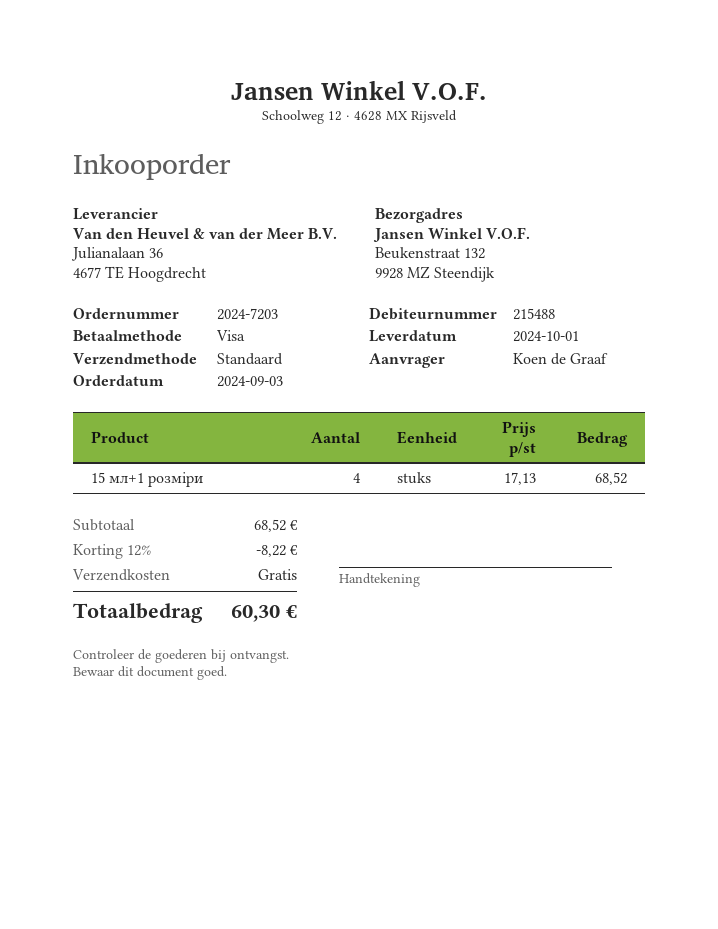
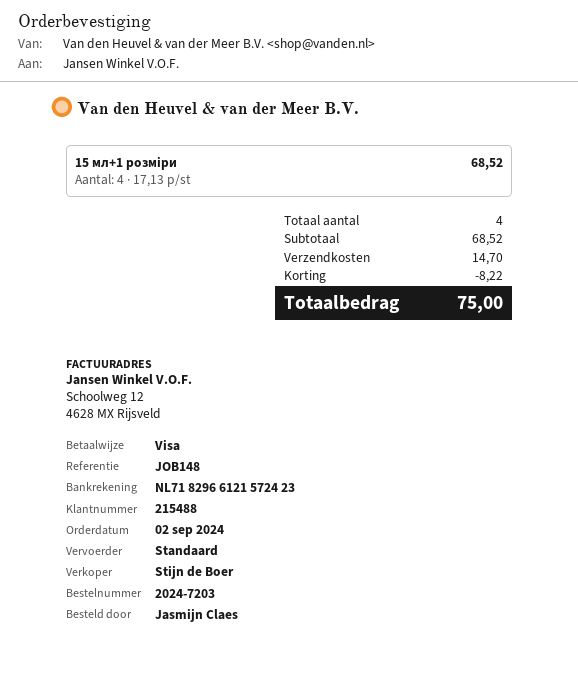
order date: 2024-09-03 -> 2024-09-02
ordered by: Koen de Graaf -> Jasmijn Claes
shipping: 0.00 -> 14.70
total: 60.30 -> 75.00

